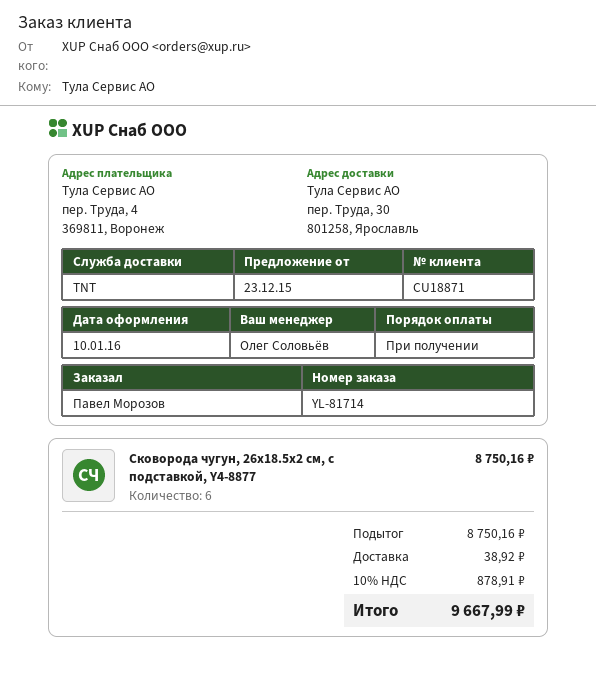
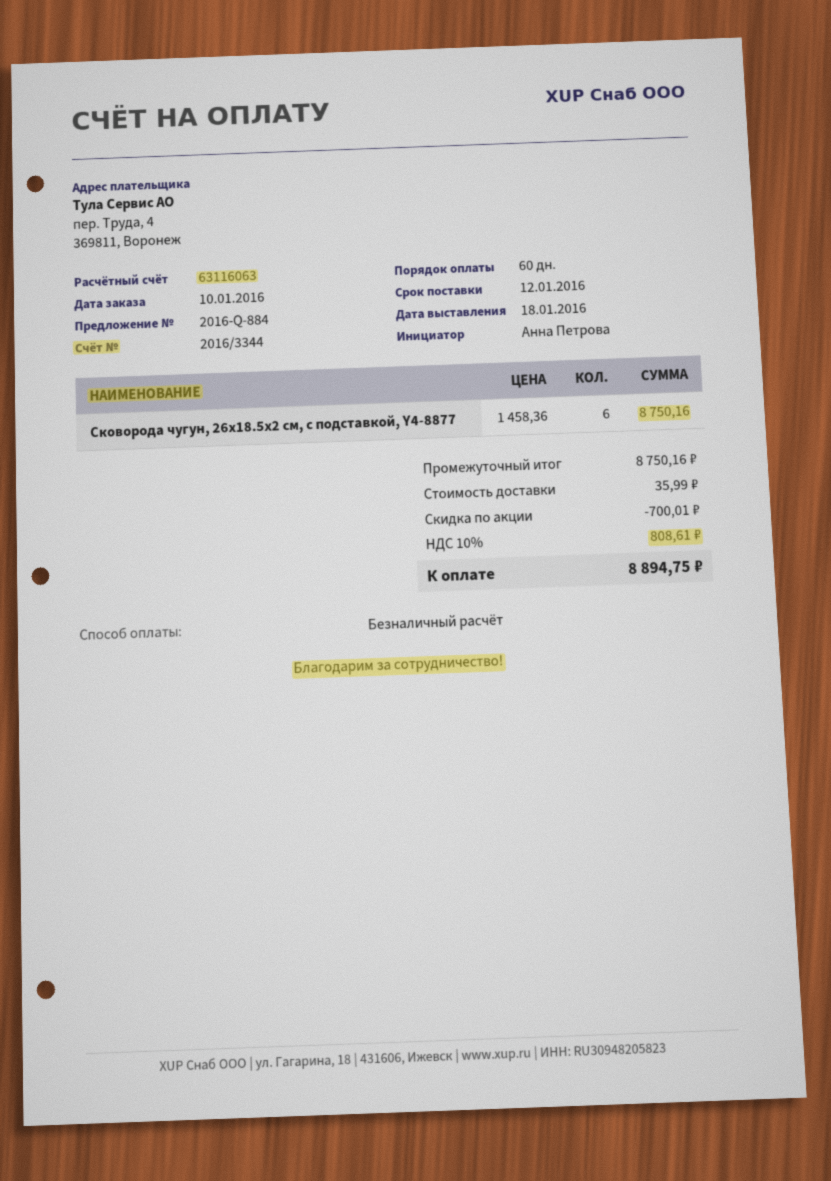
payment terms: on receipt -> 60 days
ordered by: Павел Морозов -> Анна Петрова
discount: none -> 700.01
shipping: 38.92 -> 35.99
tax: 10% = 878.91 -> 10% = 808.61
total: 9667.99 -> 8894.75

